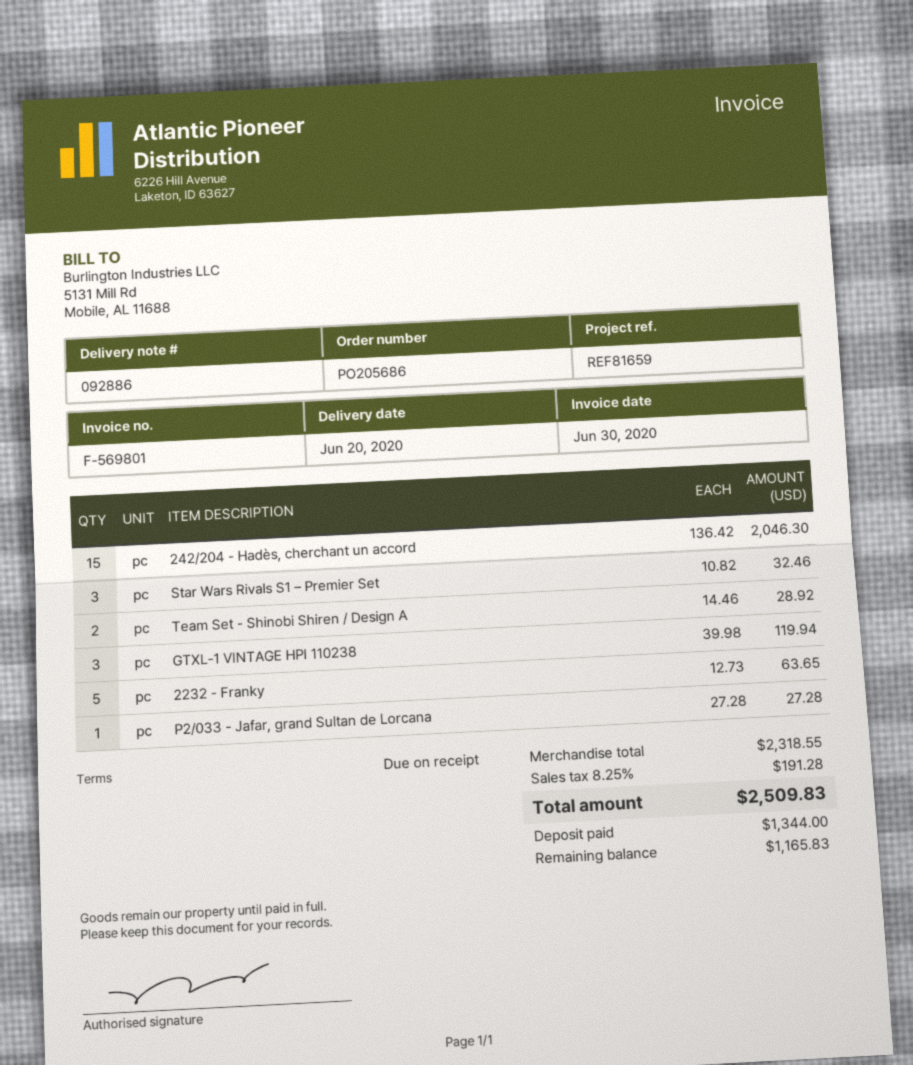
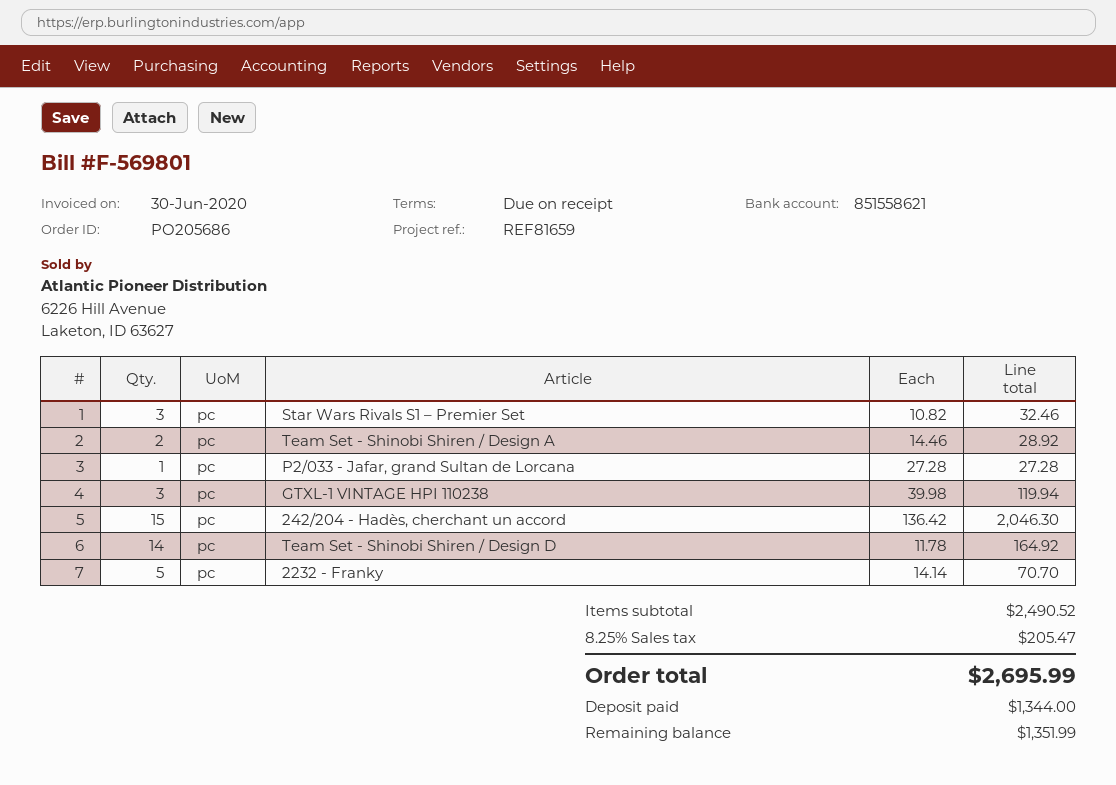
2232 - Franky: 5 x 12.73 = 63.65 -> 5 x 14.14 = 70.70
Team Set - Shinobi Shiren / Design D: none -> 14 x 11.78 = 164.92
subtotal: 2318.55 -> 2490.52
tax: 8.25% = 191.28 -> 8.25% = 205.47
total: 2509.83 -> 2695.99
balance: 1165.83 -> 1351.99

